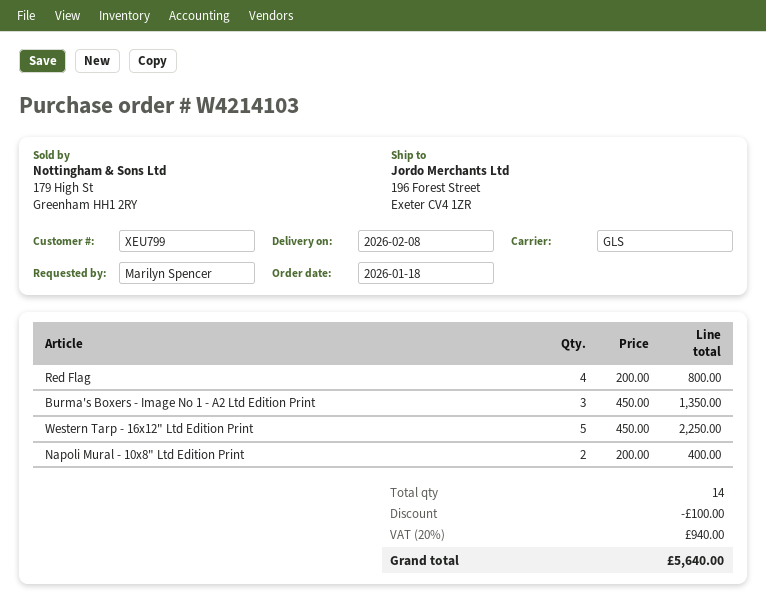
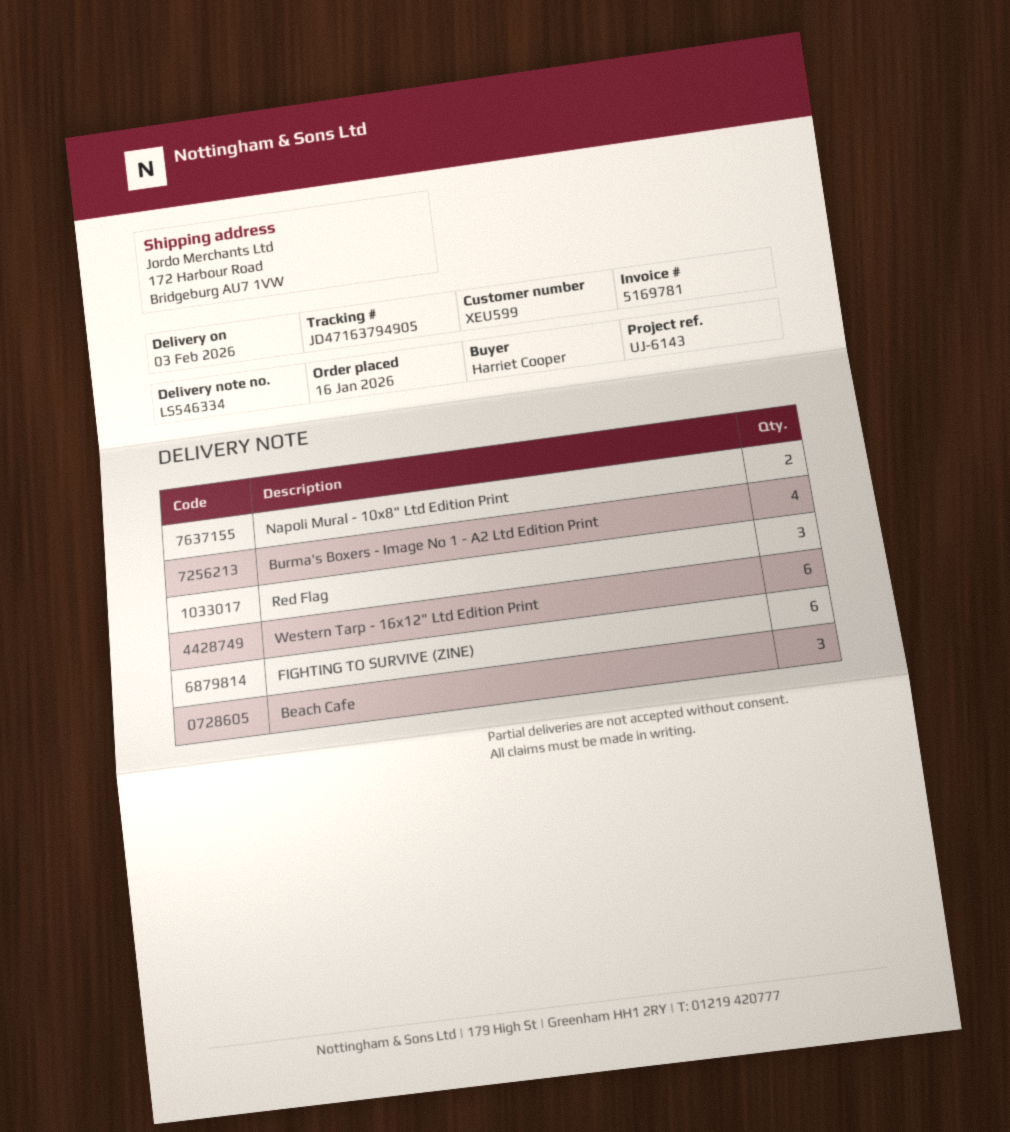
order date: 2026-01-18 -> 2026-01-16
delivery date: 2026-02-08 -> 2026-02-03
customer number: XEU799 -> XEU599
ordered by: Marilyn Spencer -> Harriet Cooper
ship to: 196 Forest Street, Exeter CV4 1ZR -> 172 Harbour Road, Bridgeburg AU7 1VW
Red Flag: 4 -> 3
Burma's Boxers - Image No 1 - A2 Ltd Edition Print: 3 -> 4
Western Tarp - 16x12" Ltd Edition Print: 5 -> 6
FIGHTING TO SURVIVE (ZINE): none -> 6
Beach Cafe: none -> 3

